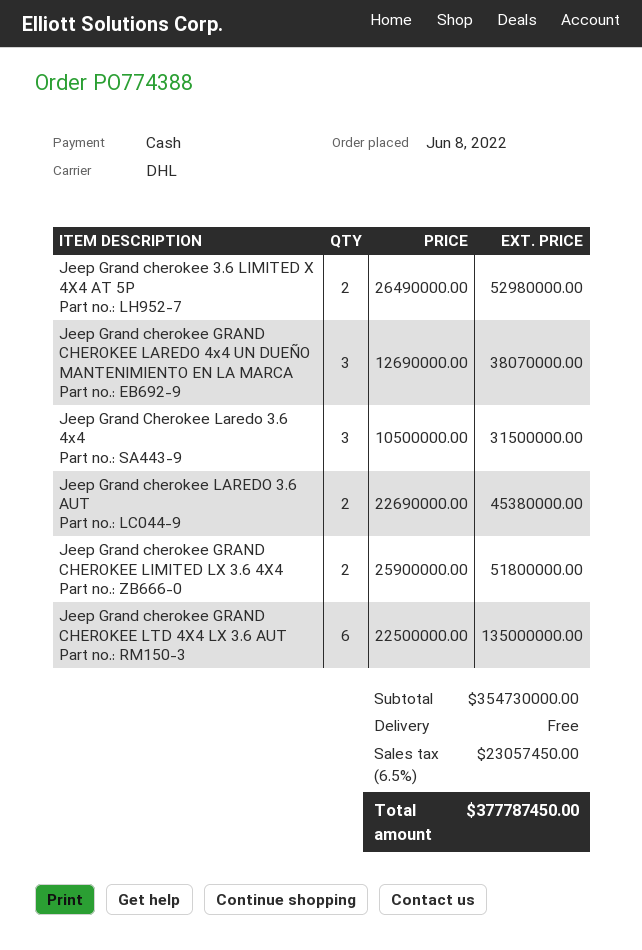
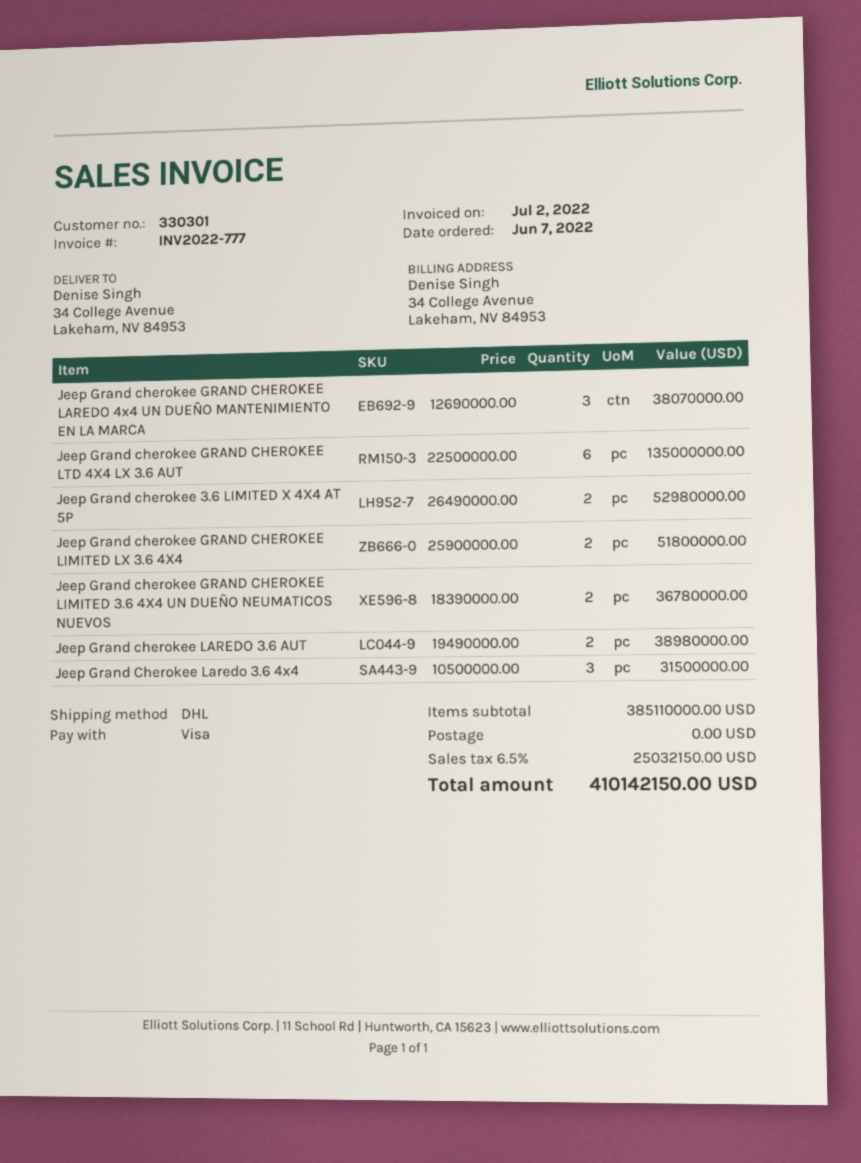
order date: 2022-06-08 -> 2022-06-07
payment method: cash -> Visa
Jeep Grand cherokee LAREDO 3.6 AUT: 2 x 22690000.00 = 45380000.00 -> 2 x 19490000.00 = 38980000.00
Jeep Grand cherokee GRAND CHEROKEE LIMITED 3.6 4X4 UN DUEÑO NEUMATICOS NUEVOS: none -> 2 x 18390000.00 = 36780000.00
subtotal: 354730000.00 -> 385110000.00
tax: 6.5% = 23057450.00 -> 6.5% = 25032150.00
total: 377787450.00 -> 410142150.00

